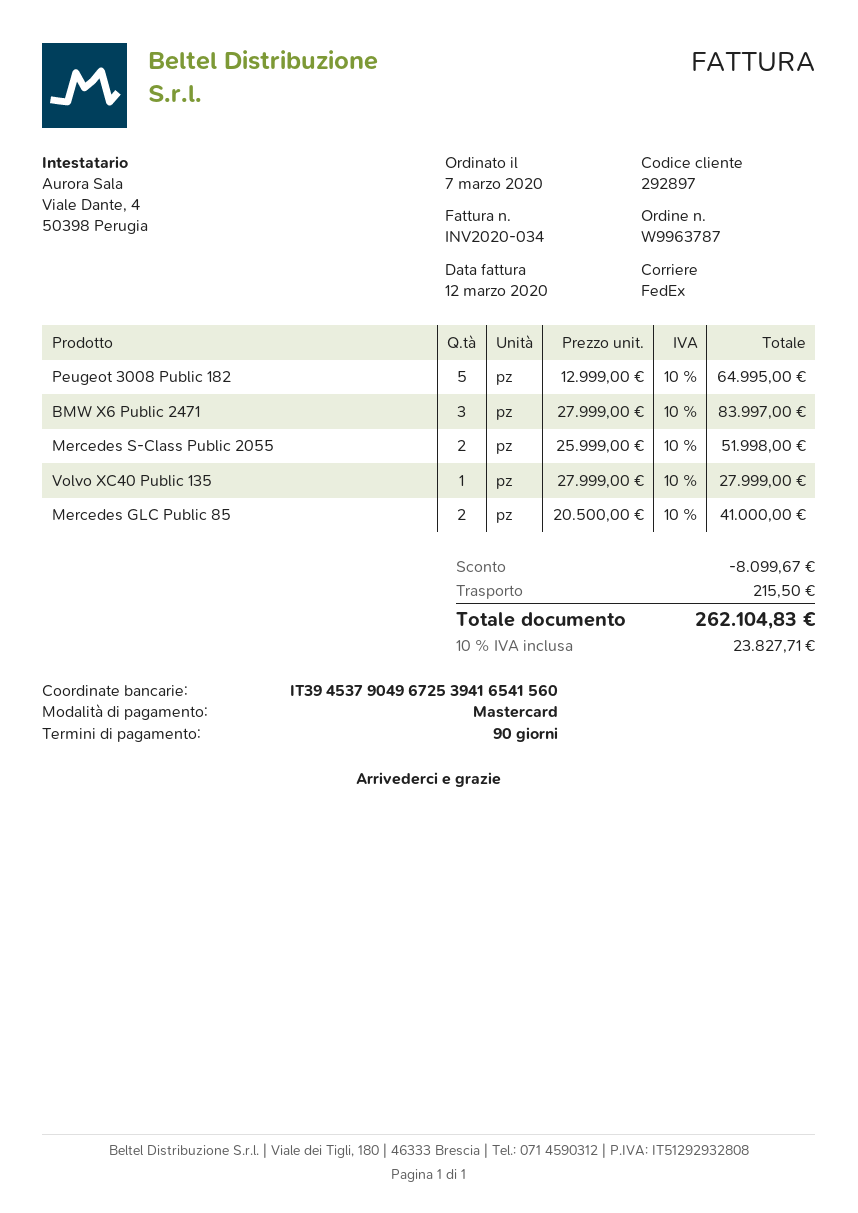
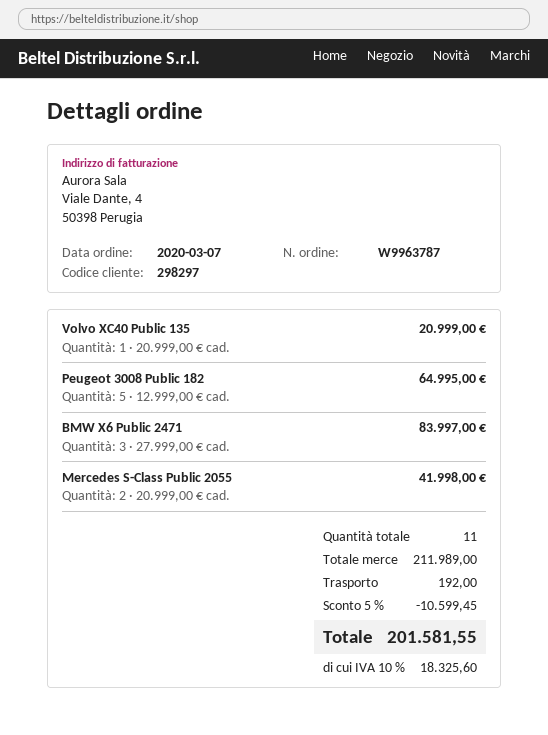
customer number: 292897 -> 298297
Mercedes S-Class Public 2055: 2 x 25999.00 = 51998.00 -> 2 x 20999.00 = 41998.00
Volvo XC40 Public 135: 1 x 27999.00 = 27999.00 -> 1 x 20999.00 = 20999.00
Mercedes GLC Public 85: 2 x 20500.00 = 41000.00 -> none
discount: 8099.67 -> 10599.45
shipping: 215.50 -> 192.00
tax: 10% = 23827.71 -> 10% = 18325.60
total: 262104.83 -> 201581.55

